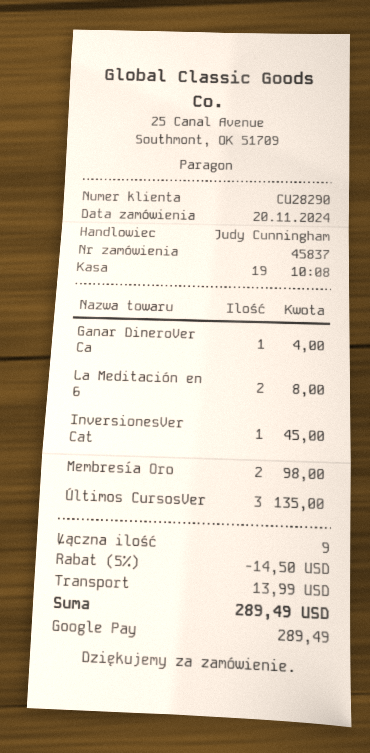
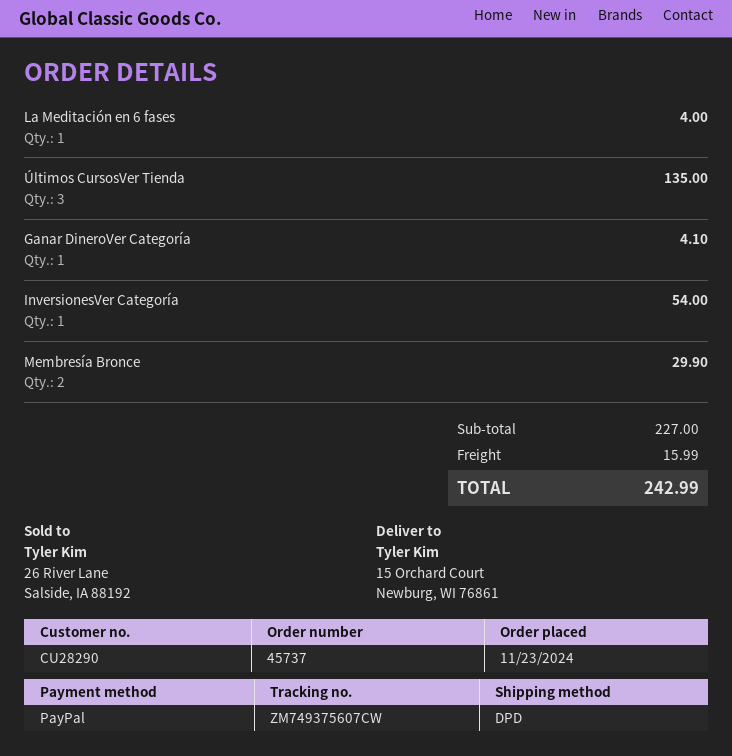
order number: 45837 -> 45737
order date: 2024-11-20 -> 2024-11-23
payment method: Google Pay -> PayPal
Ganar DineroVer Ca: 1 for 4.00 -> 1 for 4.10
La Meditación en 6: 2 for 8.00 -> 1 for 4.00
InversionesVer Cat: 1 for 45.00 -> 1 for 54.00
Membresía Oro: 2 for 98.00 -> none
Membresía Bronce: none -> 2 for 29.90
discount: 5% = 14.50 -> none
shipping: 13.99 -> 15.99
total: 289.49 -> 242.99

